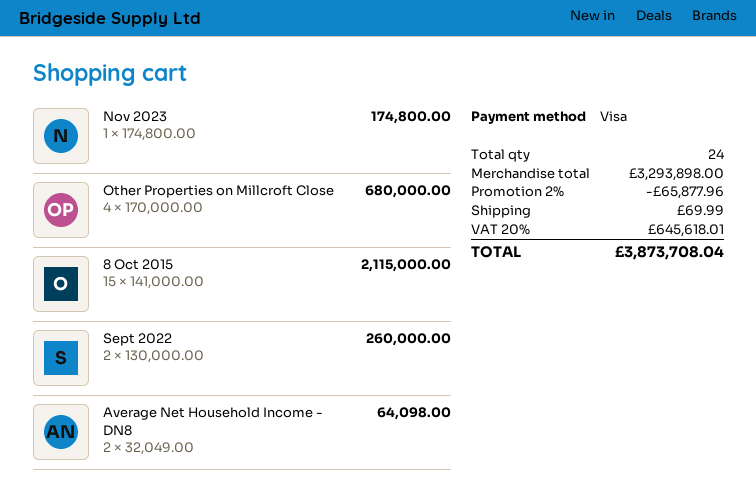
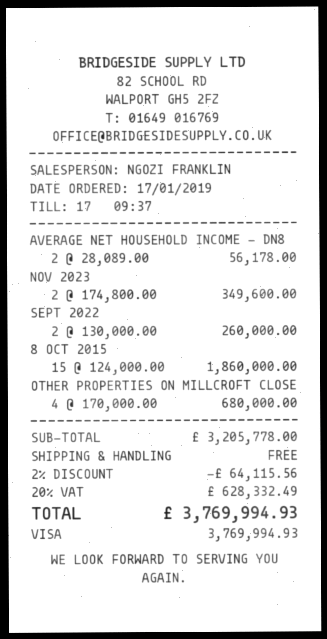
Nov 2023: 1 x 174800.00 = 174800.00 -> 2 x 174800.00 = 349600.00
8 Oct 2015: 15 x 141000.00 = 2115000.00 -> 15 x 124000.00 = 1860000.00
Average Net Household Income - DN8: 2 x 32049.00 = 64098.00 -> 2 x 28089.00 = 56178.00
subtotal: 3293898.00 -> 3205778.00
discount: 2% = 65877.96 -> 2% = 64115.56
shipping: 69.99 -> 0.00
tax: 20% = 645618.01 -> 20% = 628332.49
total: 3873708.04 -> 3769994.93

